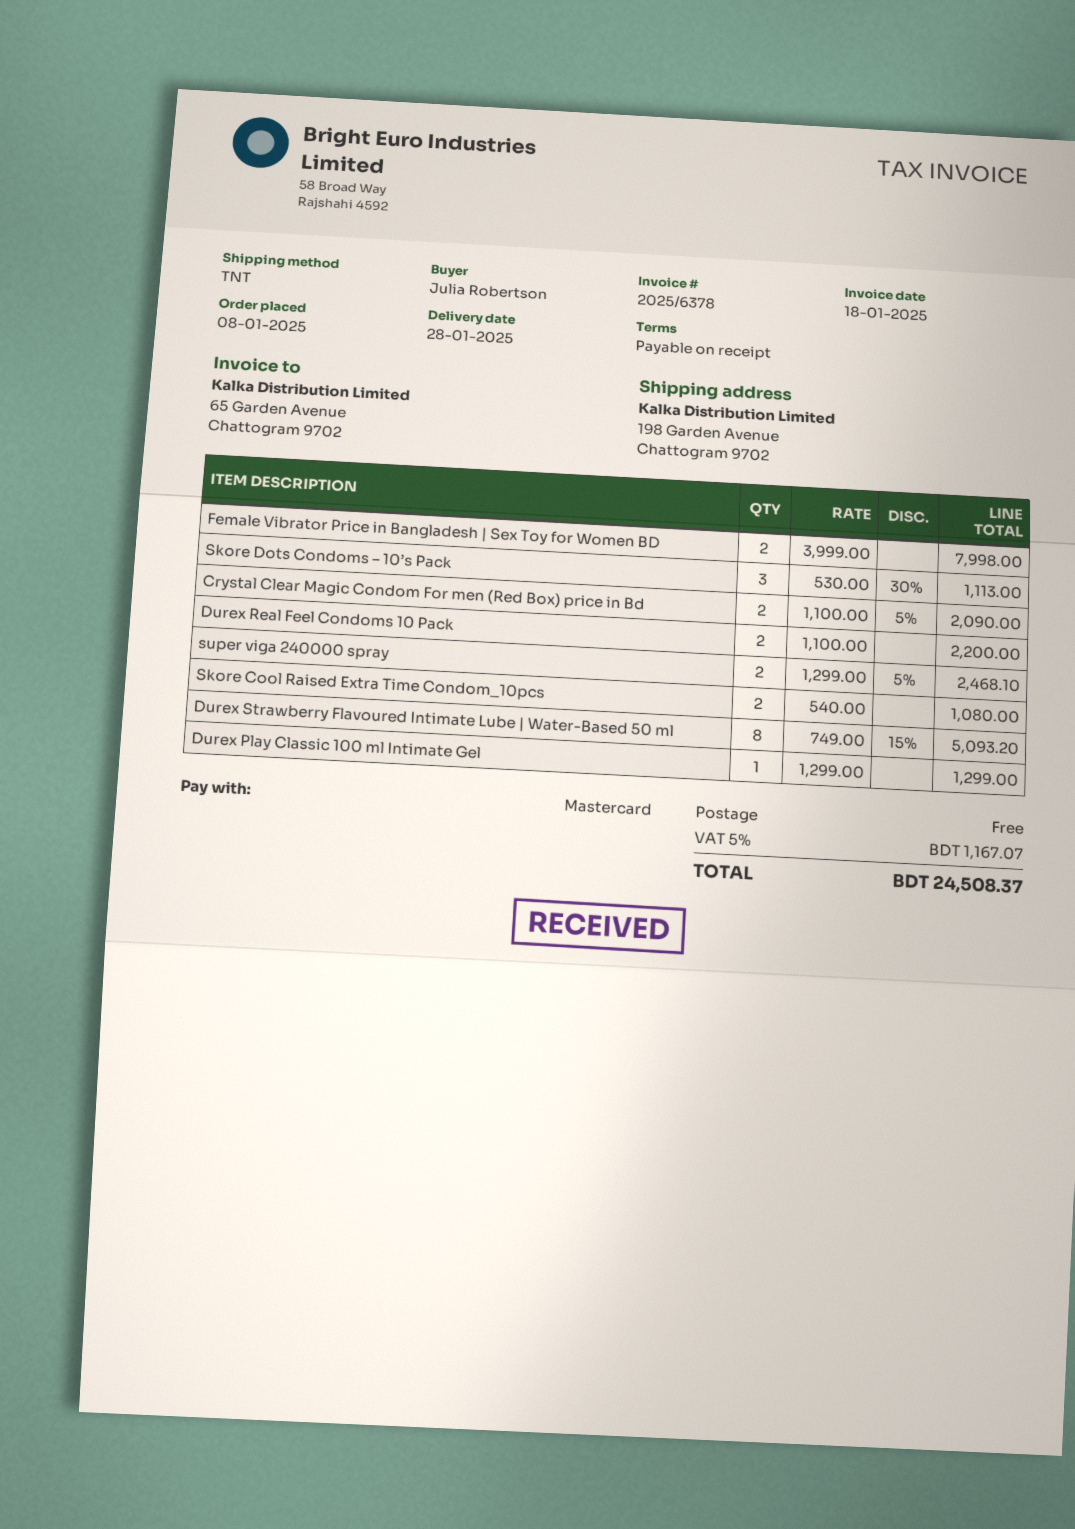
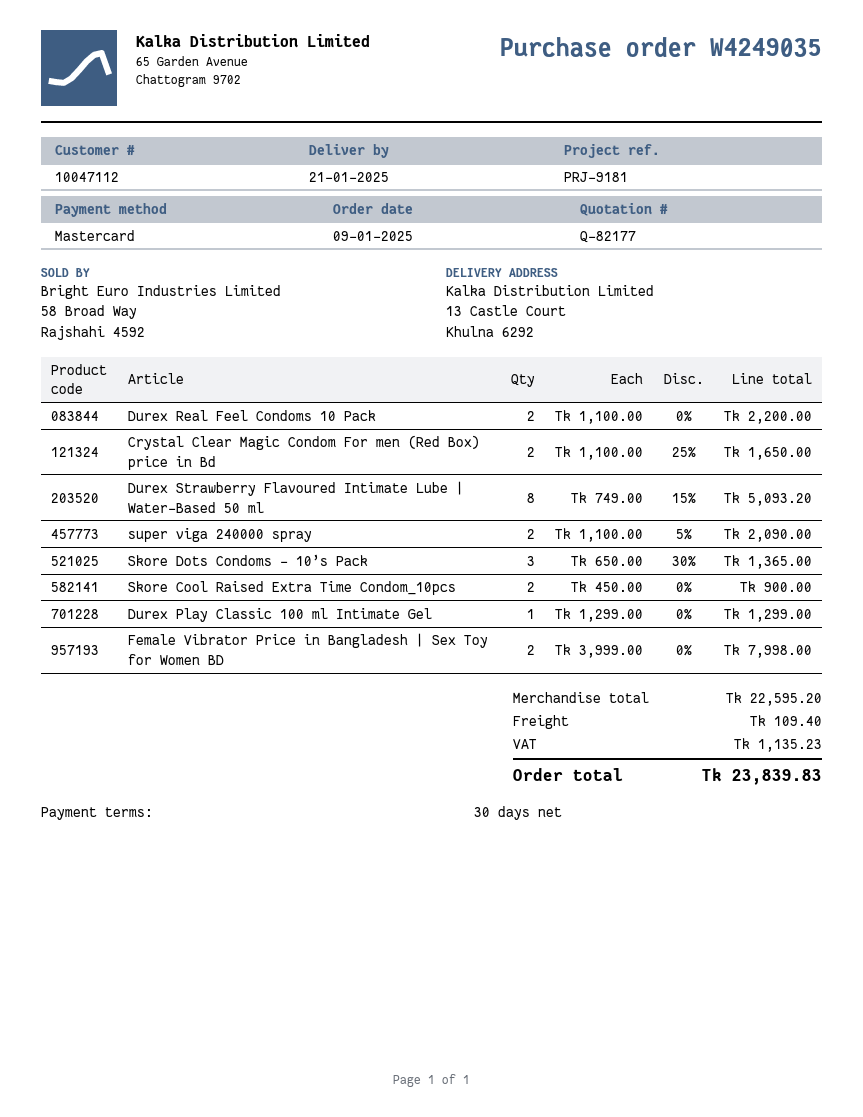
order date: 2025-01-08 -> 2025-01-09
delivery date: 2025-01-28 -> 2025-01-21
payment terms: on receipt -> 30 days
ship to: 198 Garden Avenue, Chattogram 9702 -> 13 Castle Court, Khulna 6292
Skore Dots Condoms – 10’s Pack: 3 x 530.00 - 30% = 1113.00 -> 3 x 650.00 - 30% = 1365.00
Crystal Clear Magic Condom For men (Red Box) price in Bd: 2 x 1100.00 - 5% = 2090.00 -> 2 x 1100.00 - 25% = 1650.00
super viga 240000 spray: 2 x 1299.00 - 5% = 2468.10 -> 2 x 1100.00 - 5% = 2090.00
Skore Cool Raised Extra Time Condom_10pcs: 2 x 540.00 = 1080.00 -> 2 x 450.00 = 900.00
shipping: 0.00 -> 109.40
tax: 1167.07 -> 1135.23
total: 24508.37 -> 23839.83

